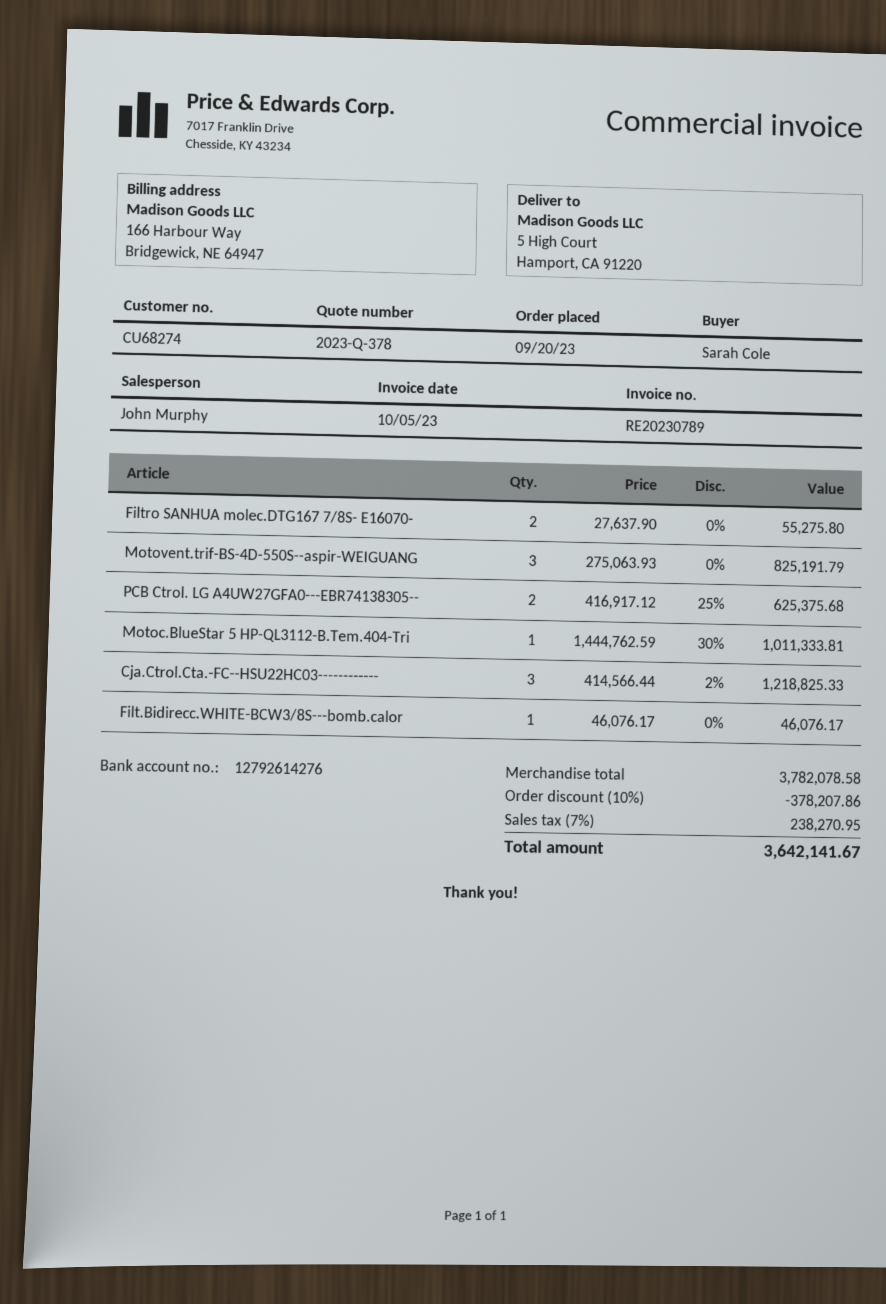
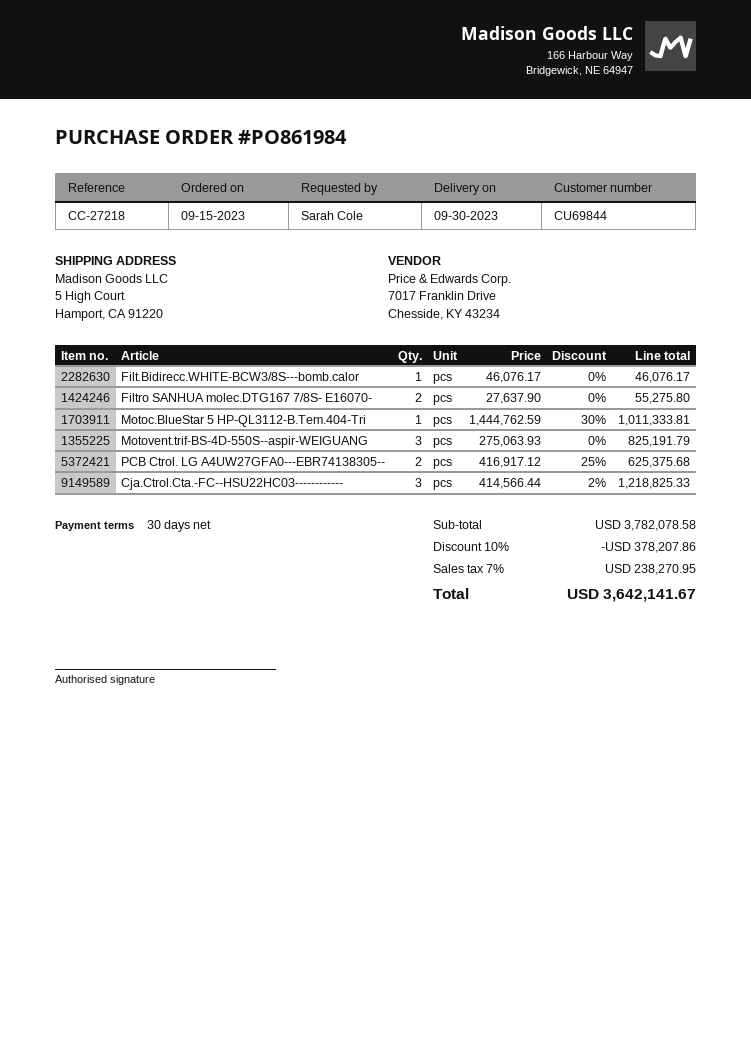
order date: 2023-09-20 -> 2023-09-15
customer number: CU68274 -> CU69844

